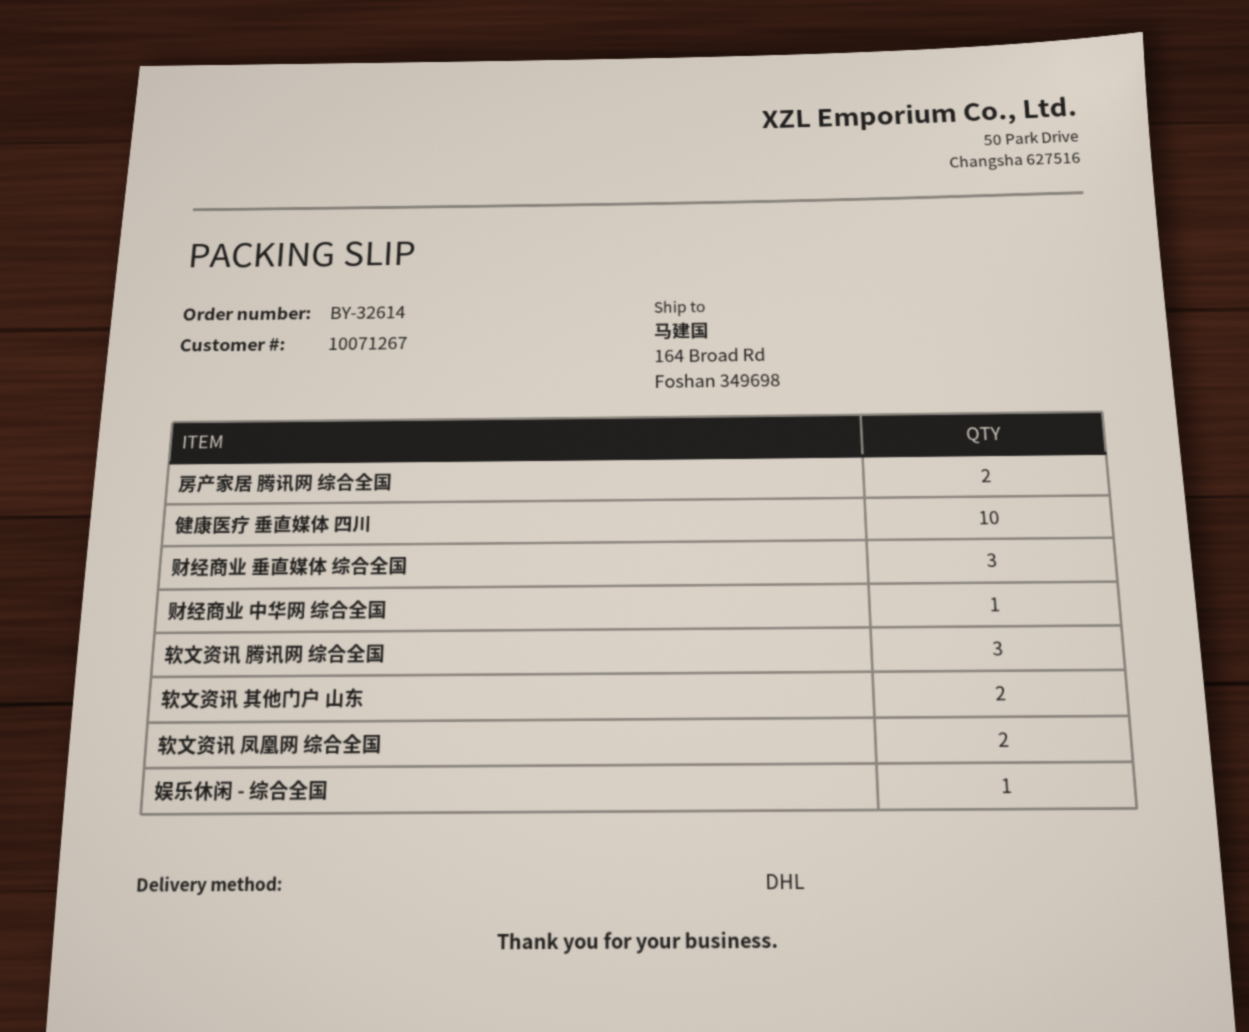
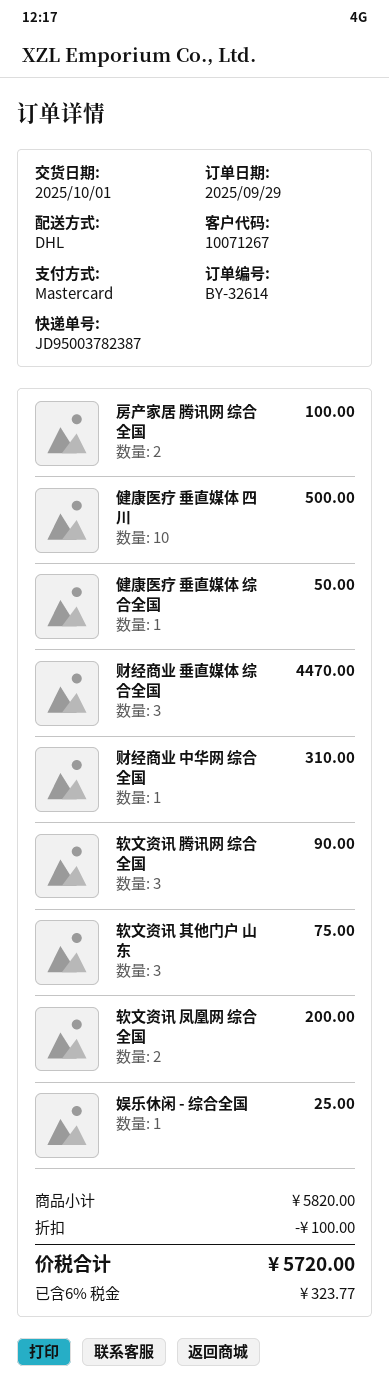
软文资讯 其他门户 山东: 2 -> 3
健康医疗 垂直媒体 综合全国: none -> 1

